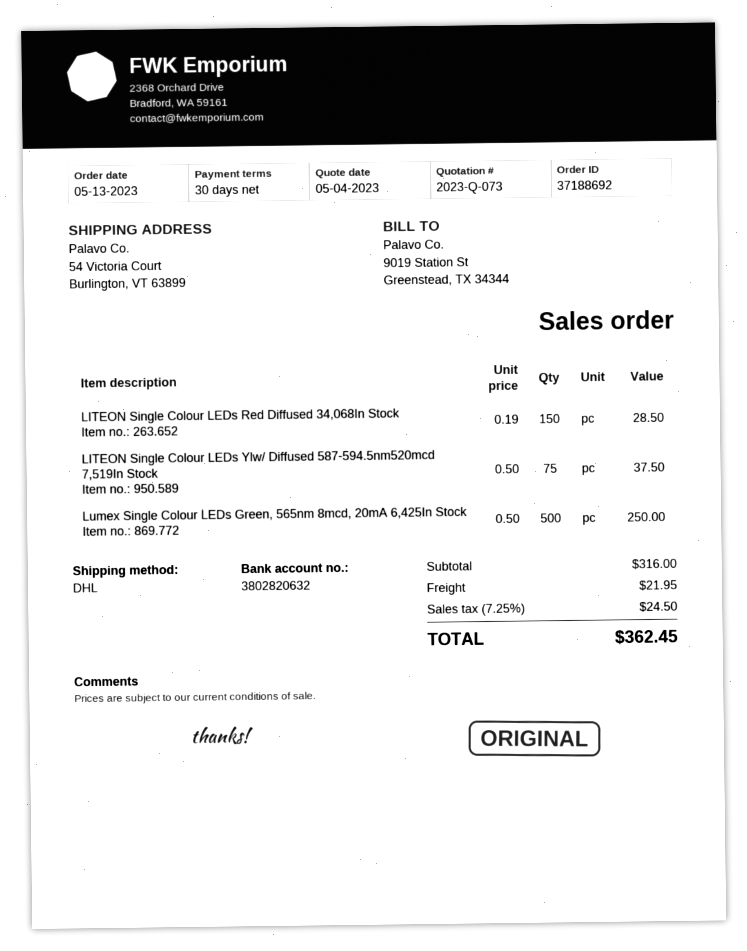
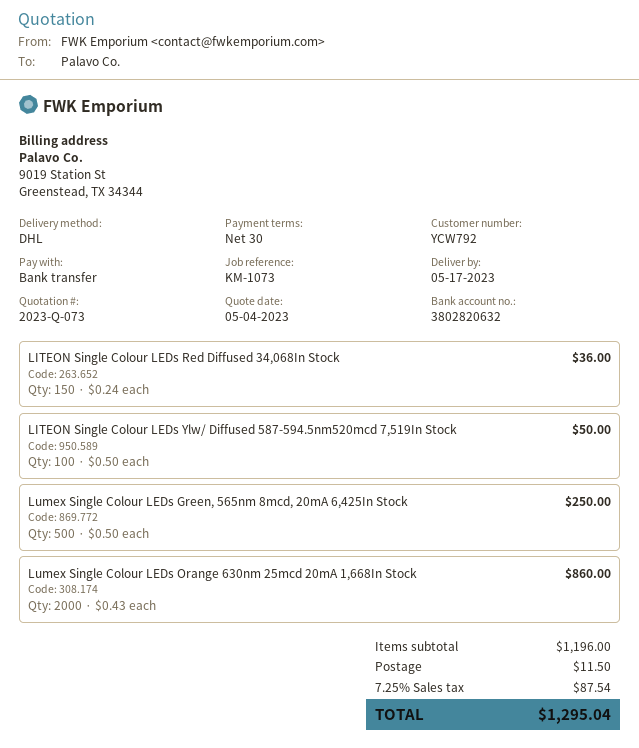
LITEON Single Colour LEDs Red Diffused 34,068In Stock: 150 x 0.19 = 28.50 -> 150 x 0.24 = 36.00
LITEON Single Colour LEDs Ylw/ Diffused 587-594.5nm520mcd 7,519In Stock: 75 x 0.50 = 37.50 -> 100 x 0.50 = 50.00
Lumex Single Colour LEDs Orange 630nm 25mcd 20mA 1,668In Stock: none -> 2000 x 0.43 = 860.00
subtotal: 316.00 -> 1196.00
shipping: 21.95 -> 11.50
tax: 7.25% = 24.50 -> 7.25% = 87.54
total: 362.45 -> 1295.04

